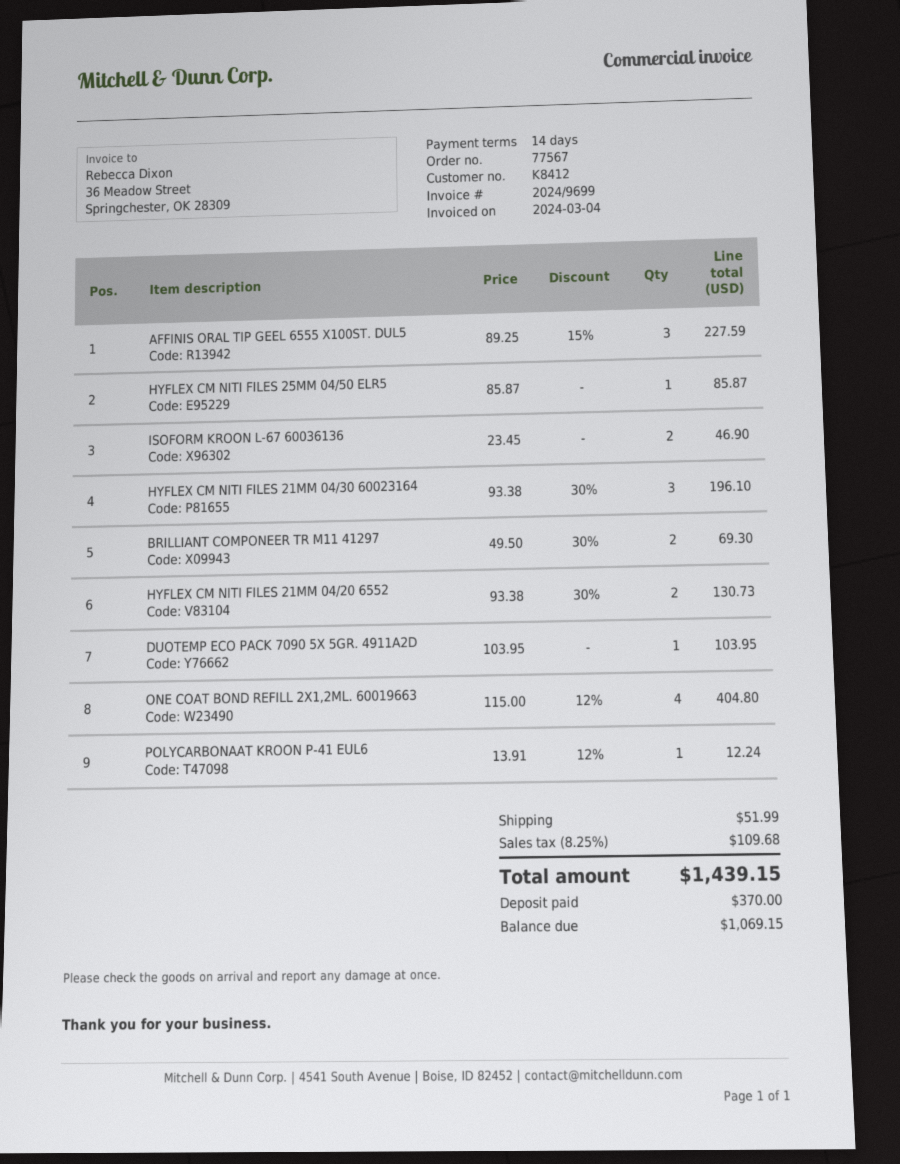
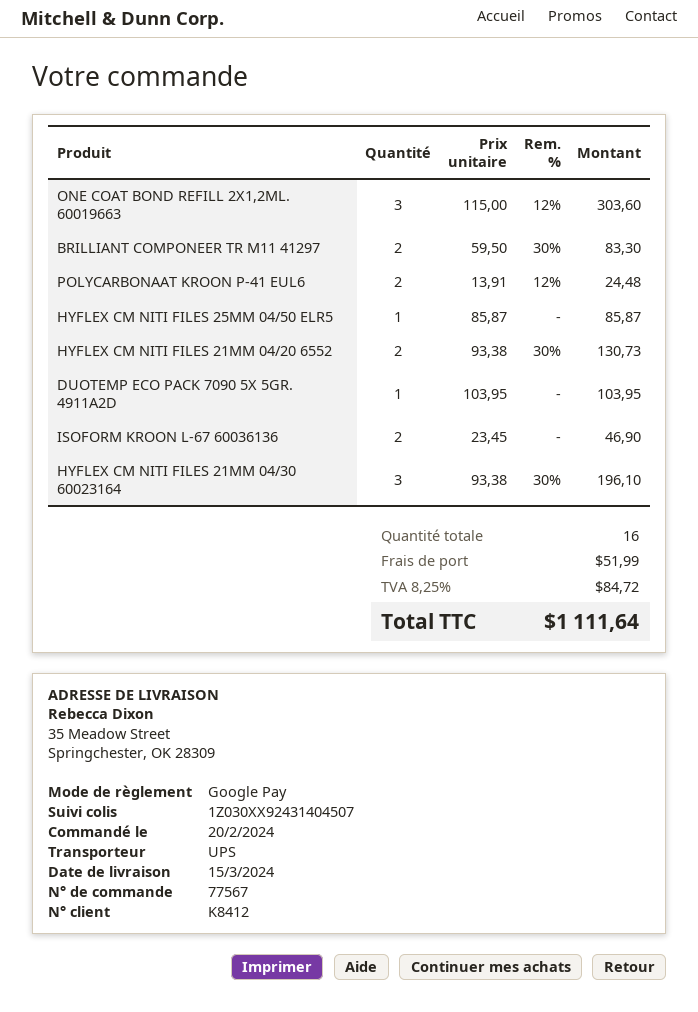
AFFINIS ORAL TIP GEEL 6555 X100ST. DUL5: 3 x 89.25 - 15% = 227.59 -> none
BRILLIANT COMPONEER TR M11 41297: 2 x 49.50 - 30% = 69.30 -> 2 x 59.50 - 30% = 83.30
ONE COAT BOND REFILL 2X1,2ML. 60019663: 4 x 115.00 - 12% = 404.80 -> 3 x 115.00 - 12% = 303.60
POLYCARBONAAT KROON P-41 EUL6: 1 x 13.91 - 12% = 12.24 -> 2 x 13.91 - 12% = 24.48
tax: 8.25% = 109.68 -> 8.25% = 84.72
total: 1439.15 -> 1111.64

